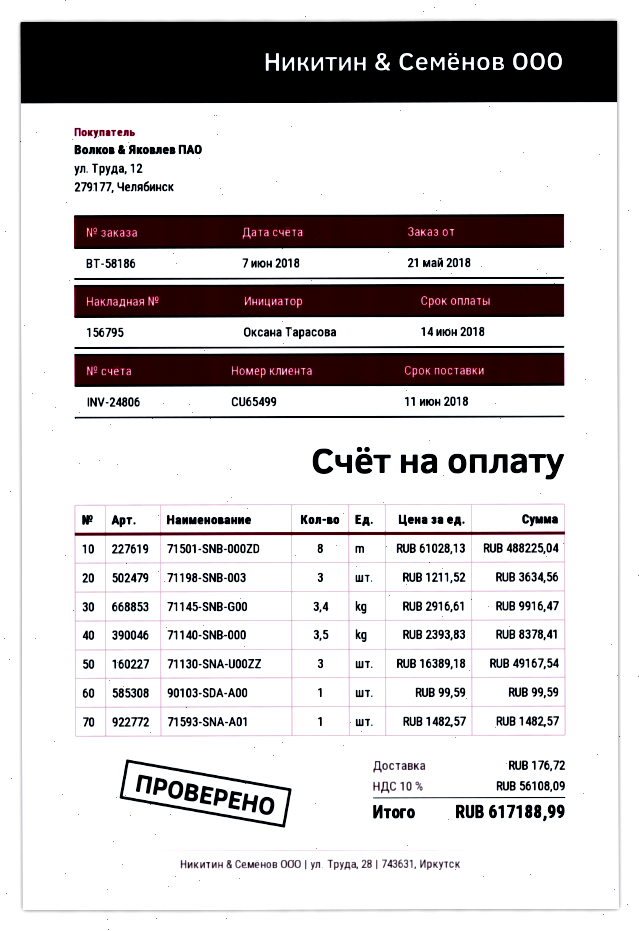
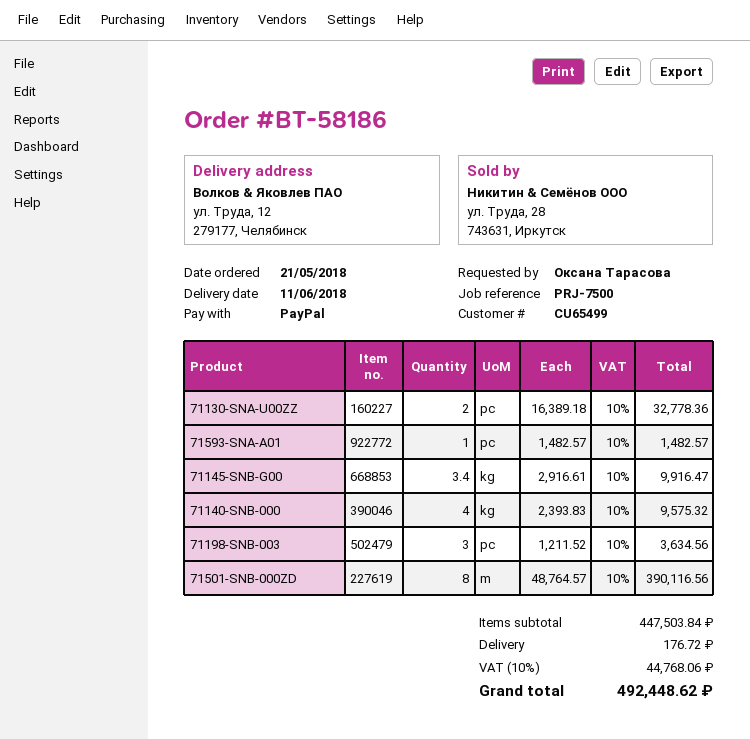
71501-SNB-000ZD: 8 x 61028.13 = 488225.04 -> 8 x 48764.57 = 390116.56
71140-SNB-000: 3.5 x 2393.83 = 8378.41 -> 4 x 2393.83 = 9575.32
71130-SNA-U00ZZ: 3 x 16389.18 = 49167.54 -> 2 x 16389.18 = 32778.36
90103-SDA-A00: 1 x 99.59 = 99.59 -> none
tax: 10% = 56108.09 -> 10% = 44768.06
total: 617188.99 -> 492448.62

